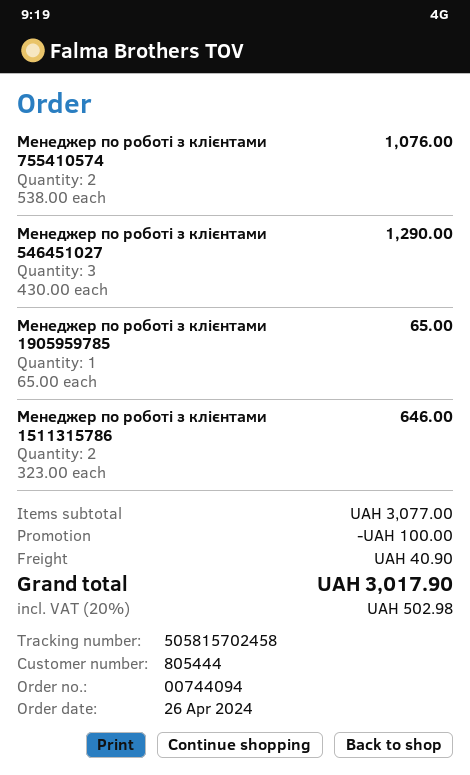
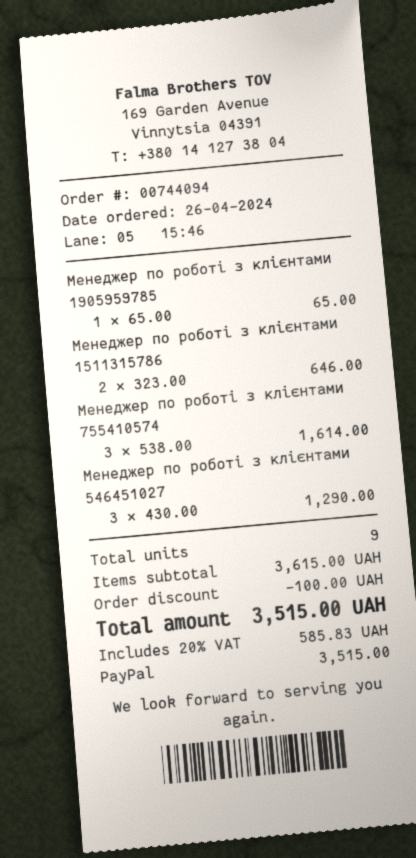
Менеджер по роботі з клієнтами 755410574: 2 x 538.00 = 1076.00 -> 3 x 538.00 = 1614.00
subtotal: 3077.00 -> 3615.00
shipping: 40.90 -> none
tax: 20% = 502.98 -> 20% = 585.83
total: 3017.90 -> 3515.00

